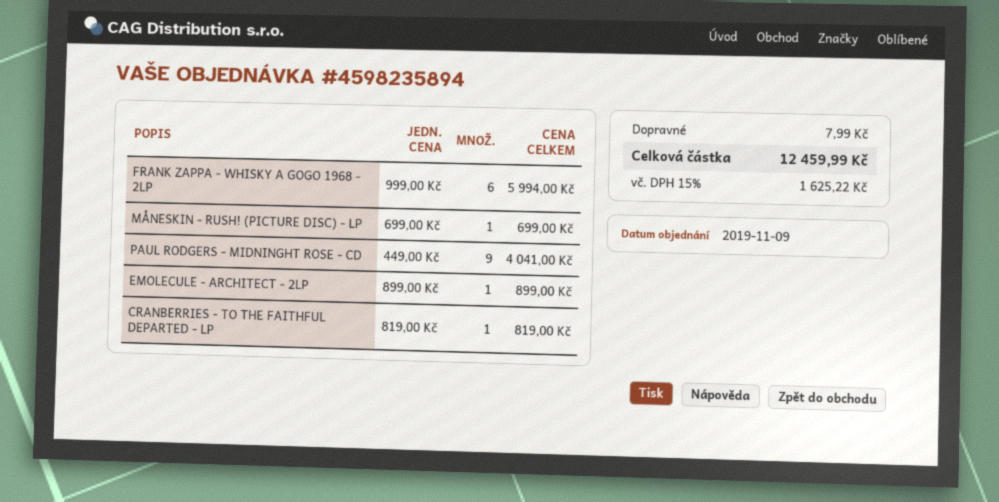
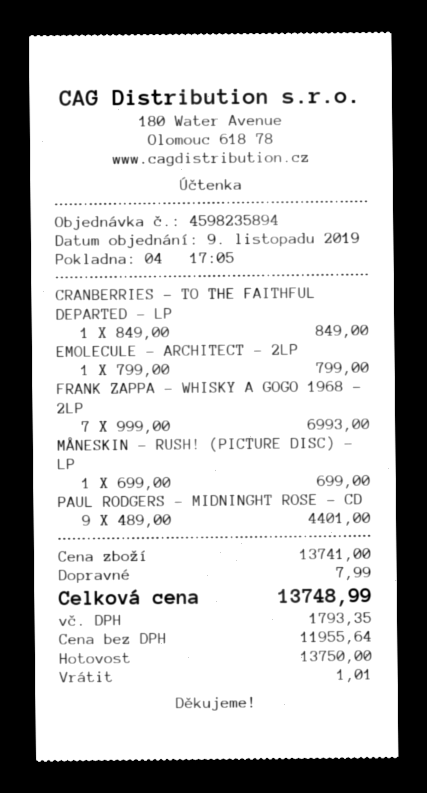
FRANK ZAPPA - WHISKY A GOGO 1968 - 2LP: 6 x 999.00 = 5994.00 -> 7 x 999.00 = 6993.00
PAUL RODGERS - MIDNINGHT ROSE - CD: 9 x 449.00 = 4041.00 -> 9 x 489.00 = 4401.00
EMOLECULE - ARCHITECT - 2LP: 1 x 899.00 = 899.00 -> 1 x 799.00 = 799.00
CRANBERRIES - TO THE FAITHFUL DEPARTED - LP: 1 x 819.00 = 819.00 -> 1 x 849.00 = 849.00
tax: 1625.22 -> 1793.35
total: 12459.99 -> 13748.99

